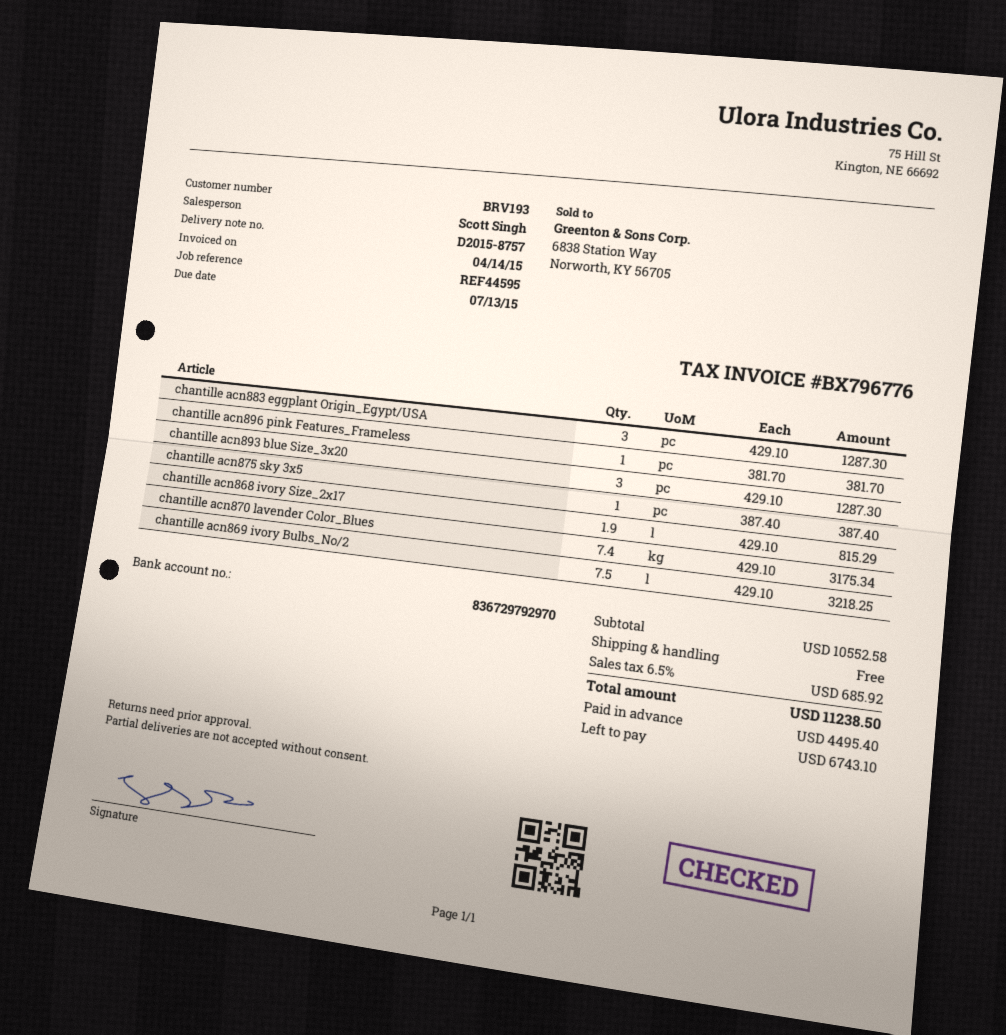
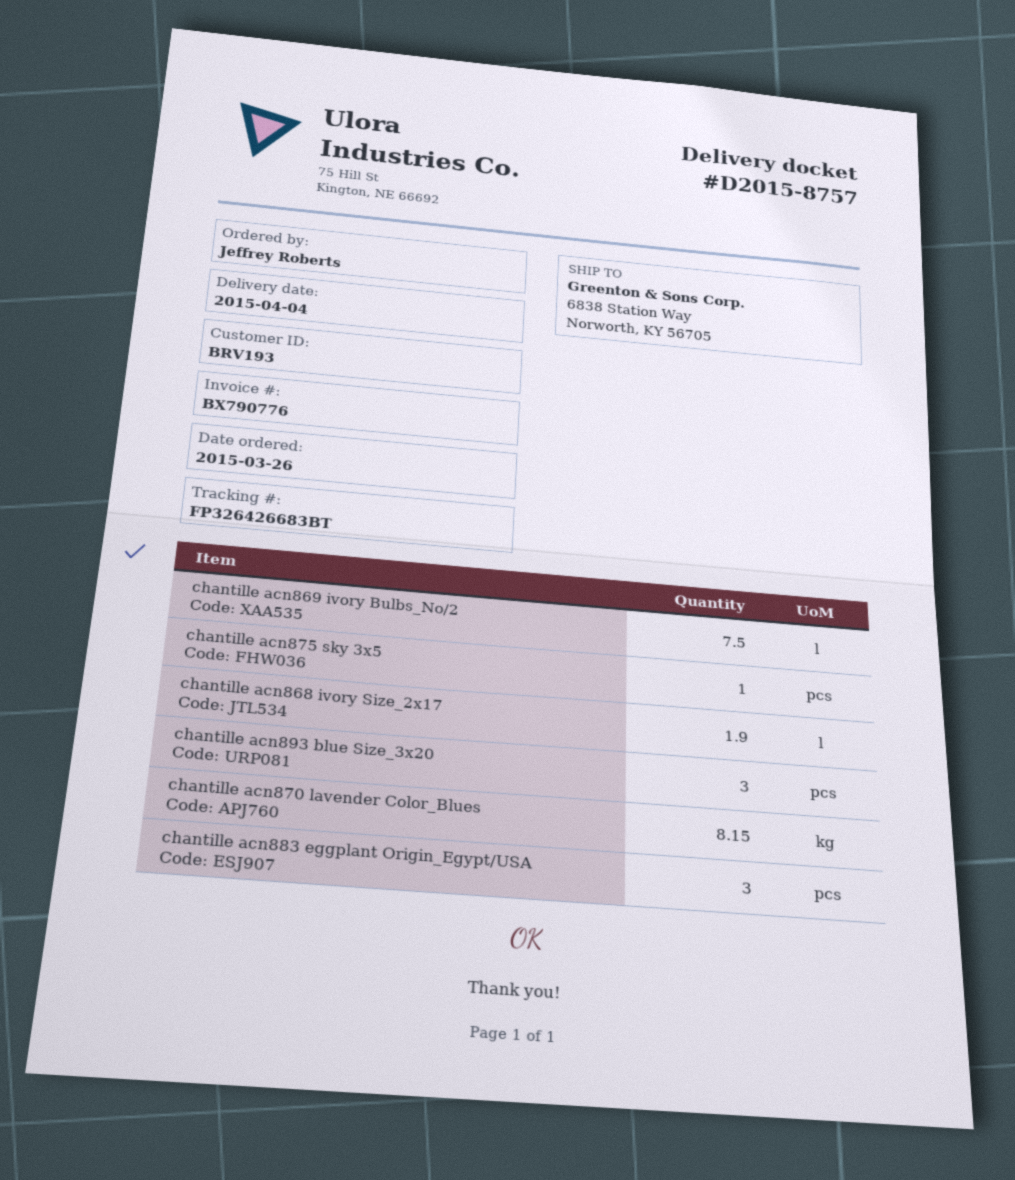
invoice number: BX796776 -> BX790776
chantille acn896 pink Features_Frameless: 1 -> none
chantille acn870 lavender Color_Blues: 7.4 -> 8.15

